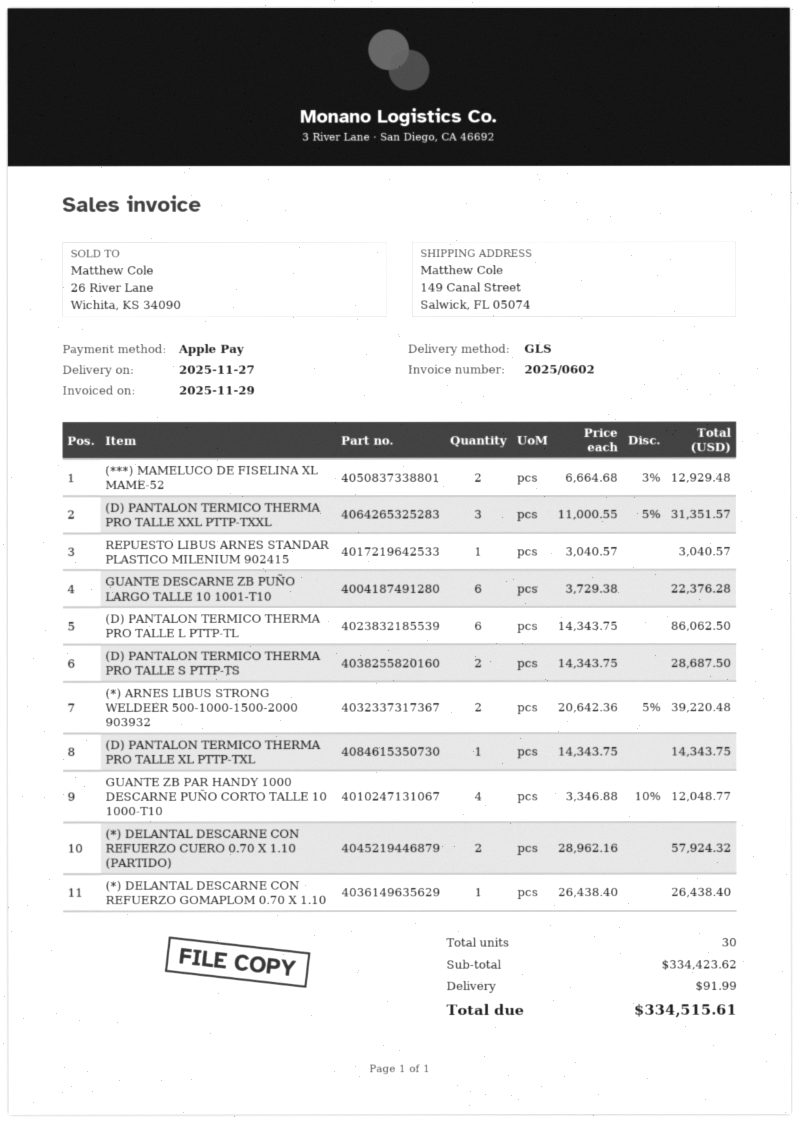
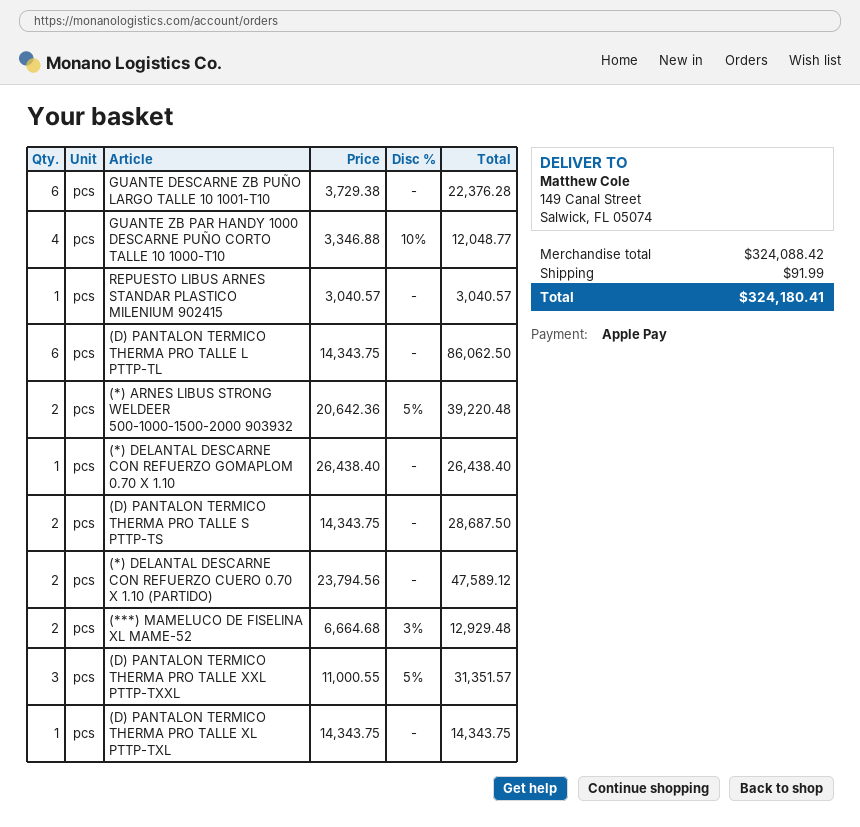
(*) DELANTAL DESCARNE CON REFUERZO CUERO 0.70 X 1.10 (PARTIDO): 2 x 28962.16 = 57924.32 -> 2 x 23794.56 = 47589.12
subtotal: 334423.62 -> 324088.42
total: 334515.61 -> 324180.41

